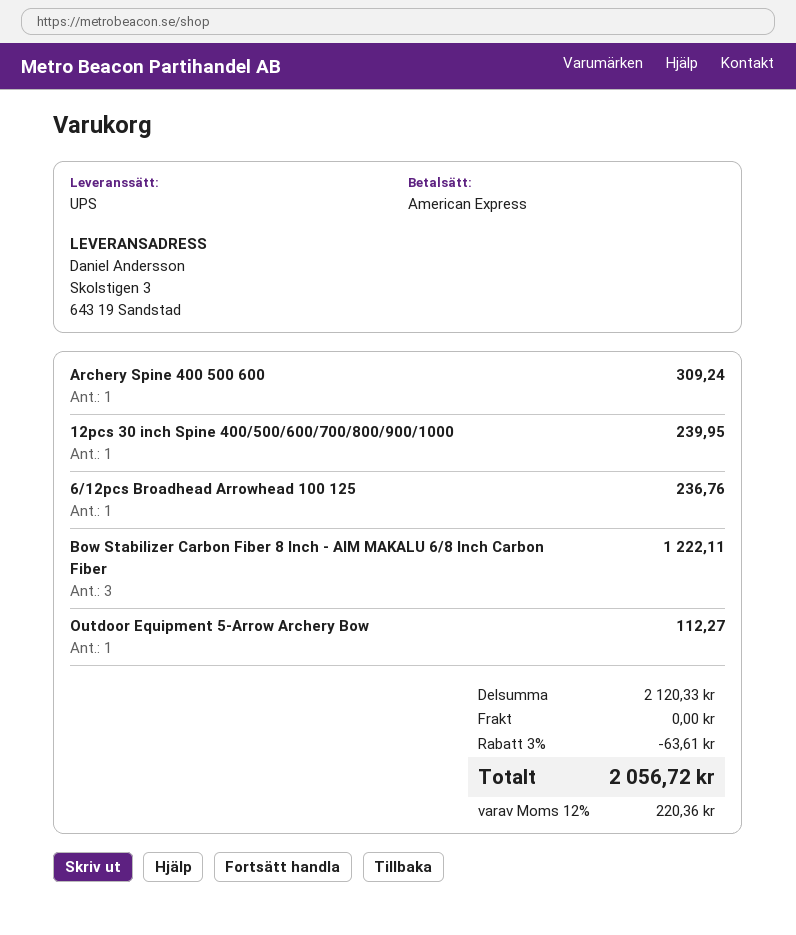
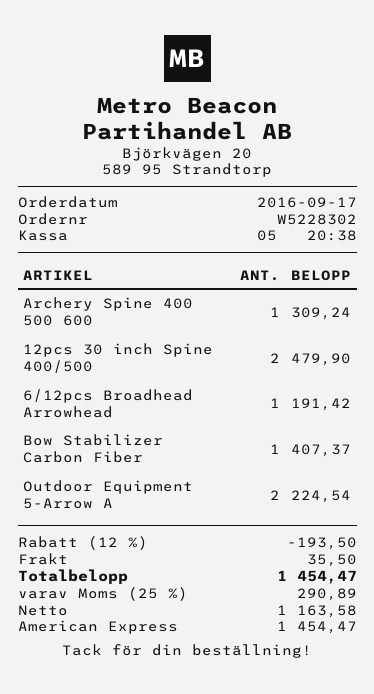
12pcs 30 inch Spine 400/500/600/700/800/900/1000: 1 for 239.95 -> 2 for 479.90
6/12pcs Broadhead Arrowhead 100 125: 1 for 236.76 -> 1 for 191.42
Bow Stabilizer Carbon Fiber 8 Inch - AIM MAKALU 6/8 Inch Carbon Fiber: 3 for 1222.11 -> 1 for 407.37
Outdoor Equipment 5-Arrow Archery Bow: 1 for 112.27 -> 2 for 224.54
discount: 3% = 63.61 -> 12% = 193.50
shipping: 0.00 -> 35.50
tax: 12% = 220.36 -> 25% = 290.89
total: 2056.72 -> 1454.47

